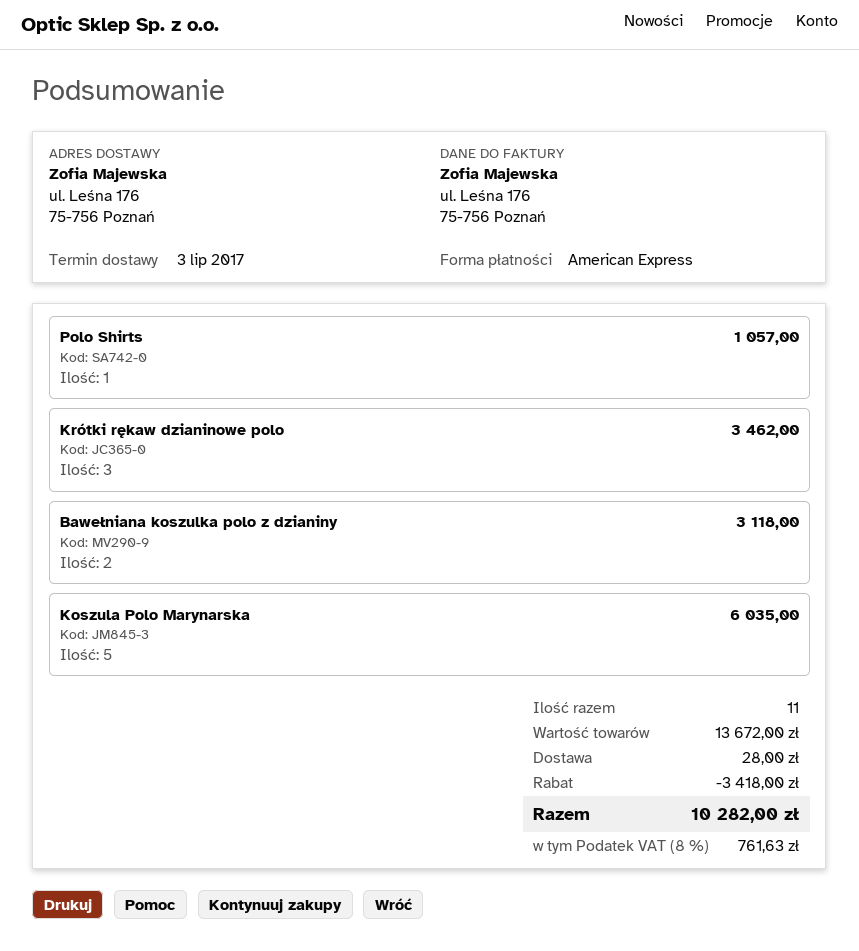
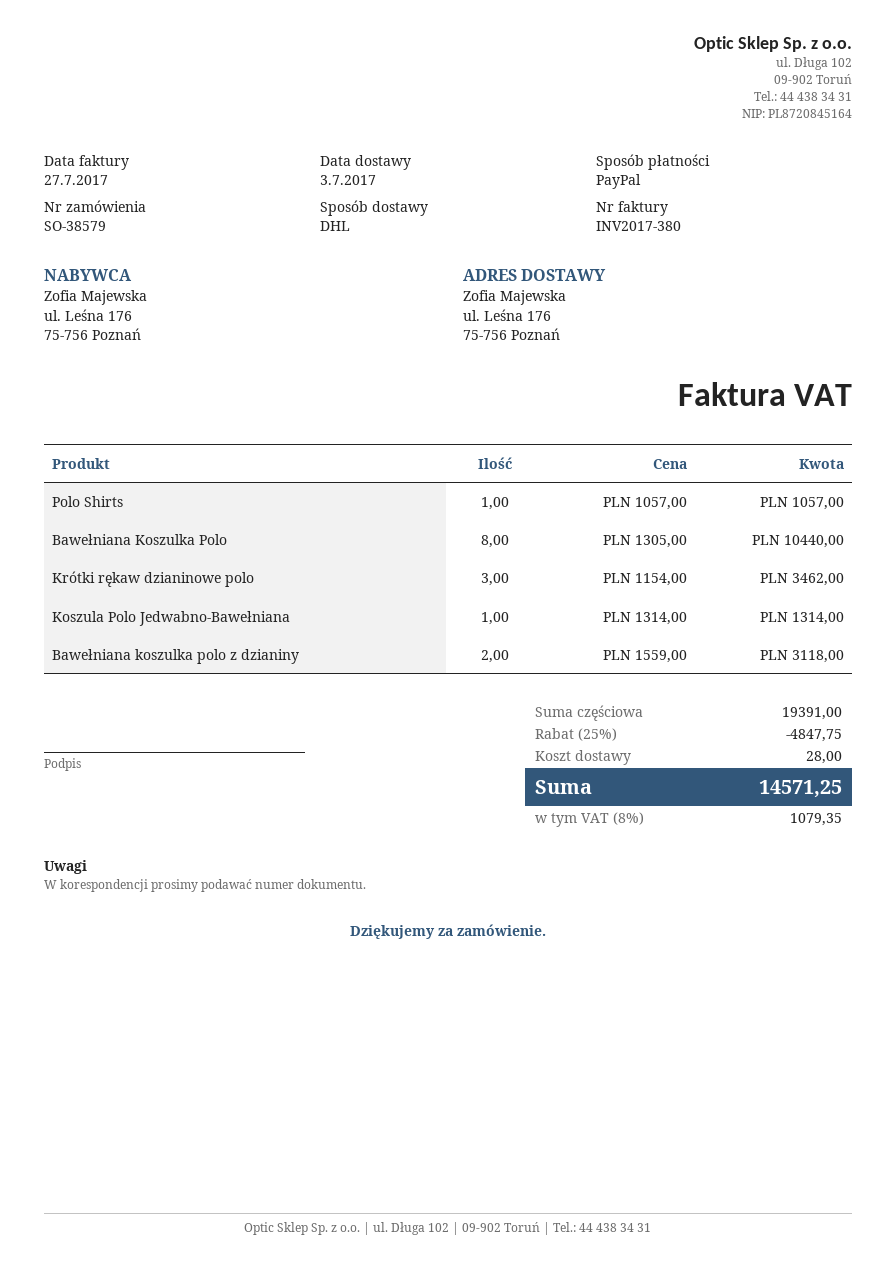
payment method: American Express -> PayPal
Koszula Polo Marynarska: 5 for 6035.00 -> none
Bawełniana Koszulka Polo: none -> 8 for 10440.00
Koszula Polo Jedwabno-Bawełniana: none -> 1 for 1314.00
subtotal: 13672.00 -> 19391.00
discount: 3418.00 -> 4847.75
tax: 8% = 761.63 -> 8% = 1079.35
total: 10282.00 -> 14571.25

